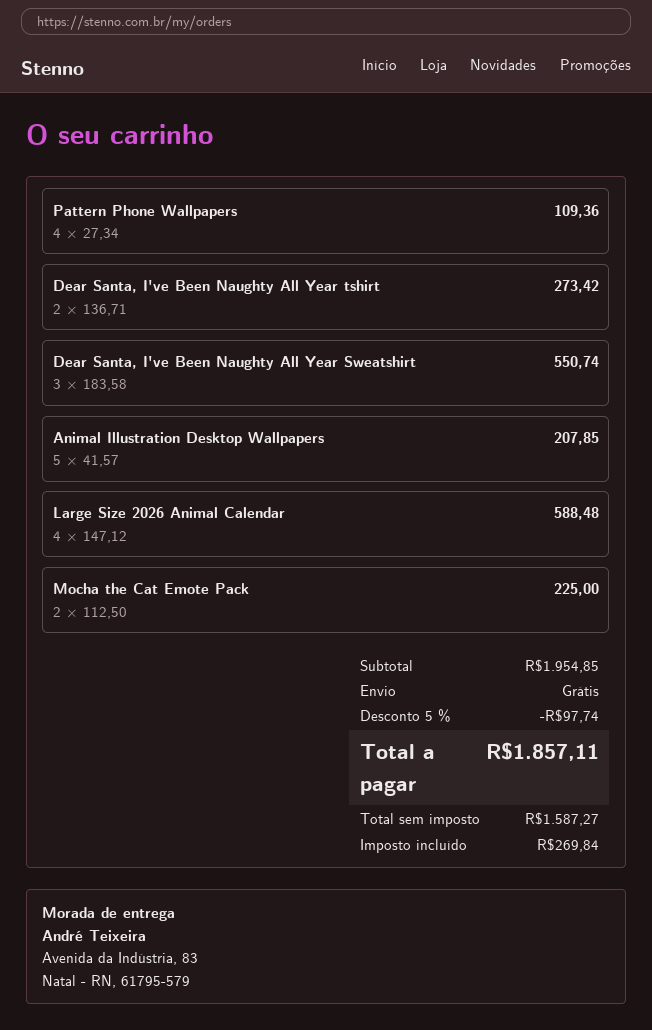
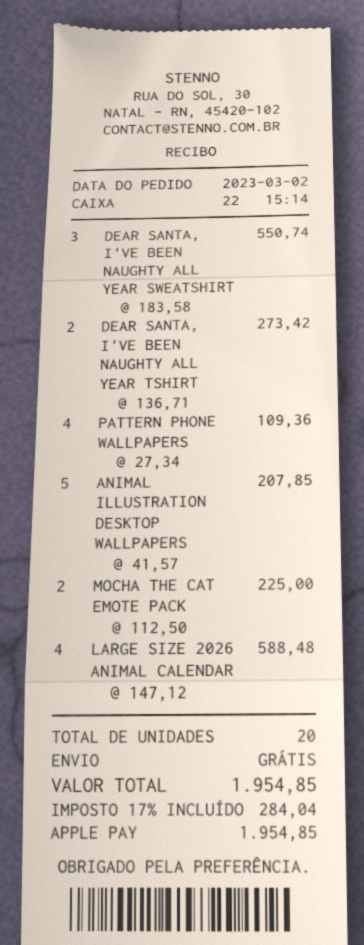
discount: 5% = 97.74 -> none
tax: 269.84 -> 284.04
total: 1857.11 -> 1954.85

